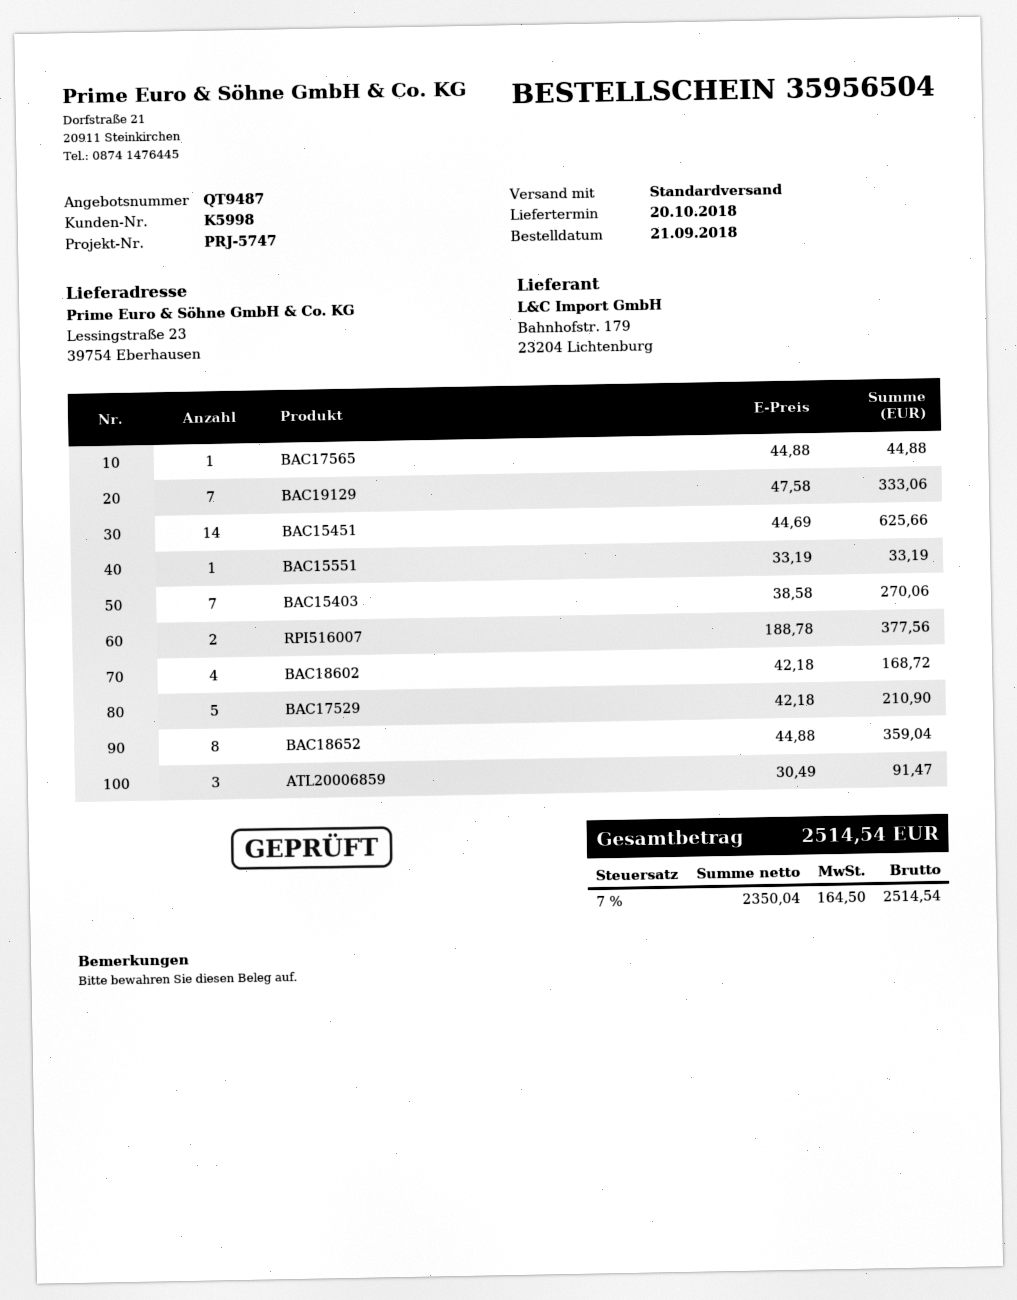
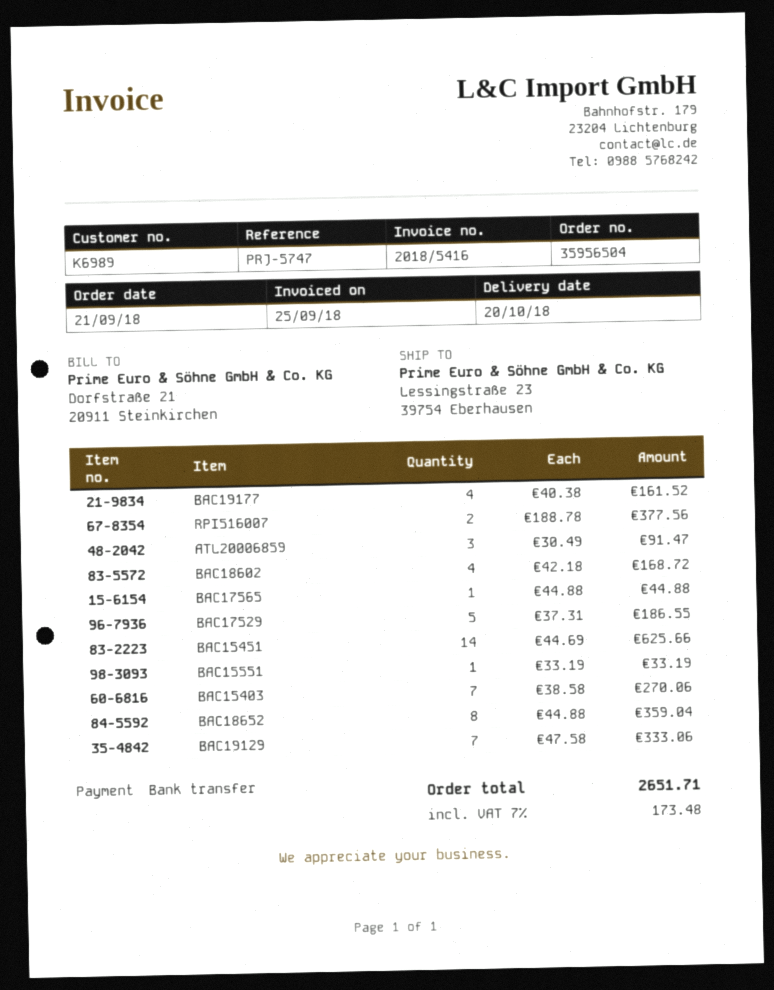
customer number: K5998 -> K6989
BAC17529: 5 x 42.18 = 210.90 -> 5 x 37.31 = 186.55
BAC19177: none -> 4 x 40.38 = 161.52
tax: 7% = 164.50 -> 7% = 173.48
total: 2514.54 -> 2651.71

